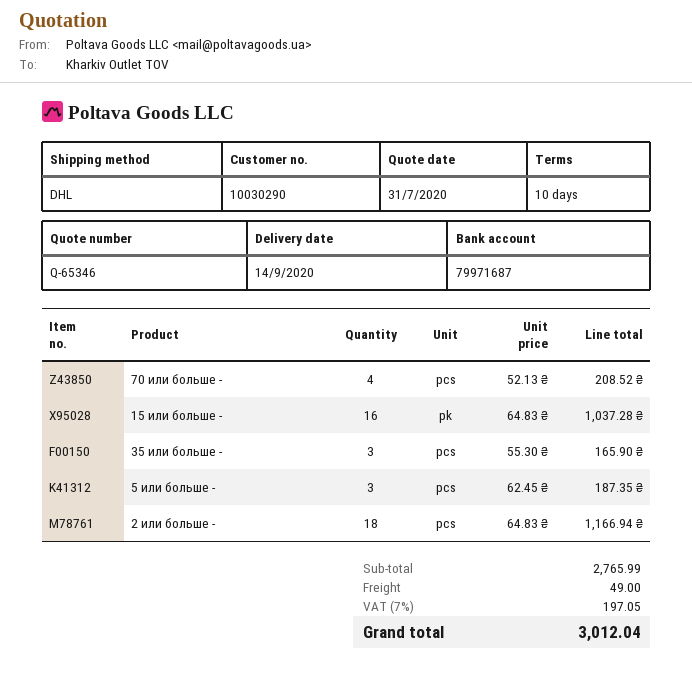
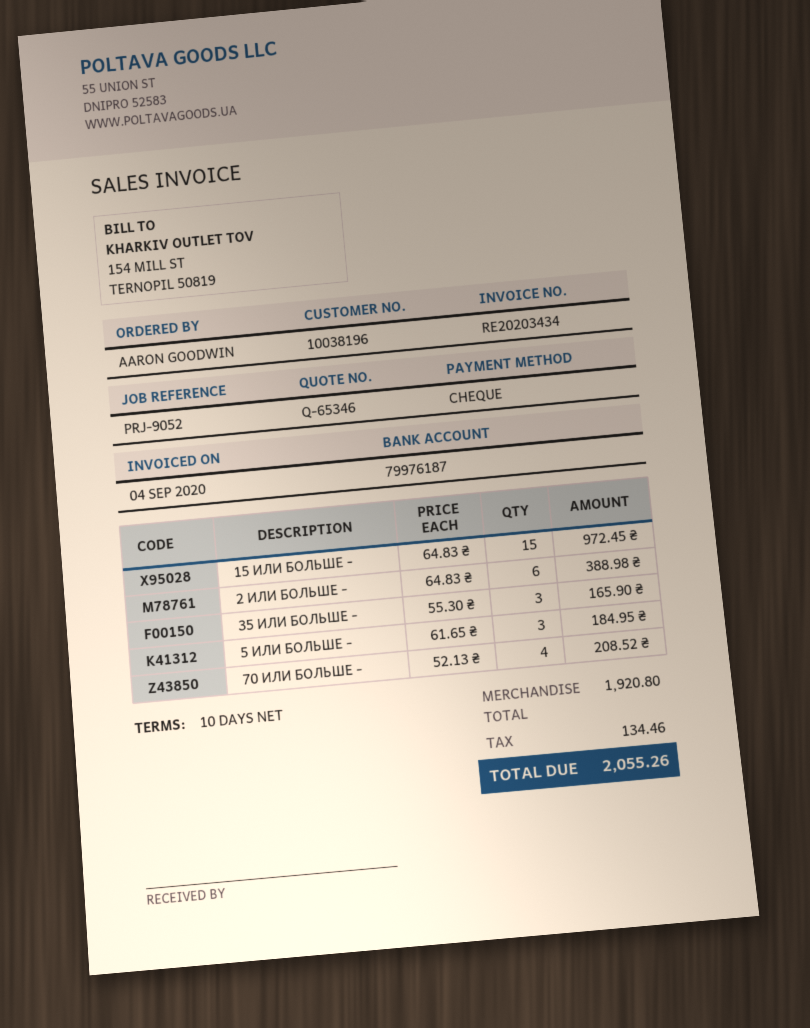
customer number: 10030290 -> 10038196
bank account: 79971687 -> 79976187
15 или больше -: 16 x 64.83 = 1037.28 -> 15 x 64.83 = 972.45
5 или больше -: 3 x 62.45 = 187.35 -> 3 x 61.65 = 184.95
2 или больше -: 18 x 64.83 = 1166.94 -> 6 x 64.83 = 388.98
subtotal: 2765.99 -> 1920.80
shipping: 49.00 -> none
tax: 197.05 -> 134.46
total: 3012.04 -> 2055.26

